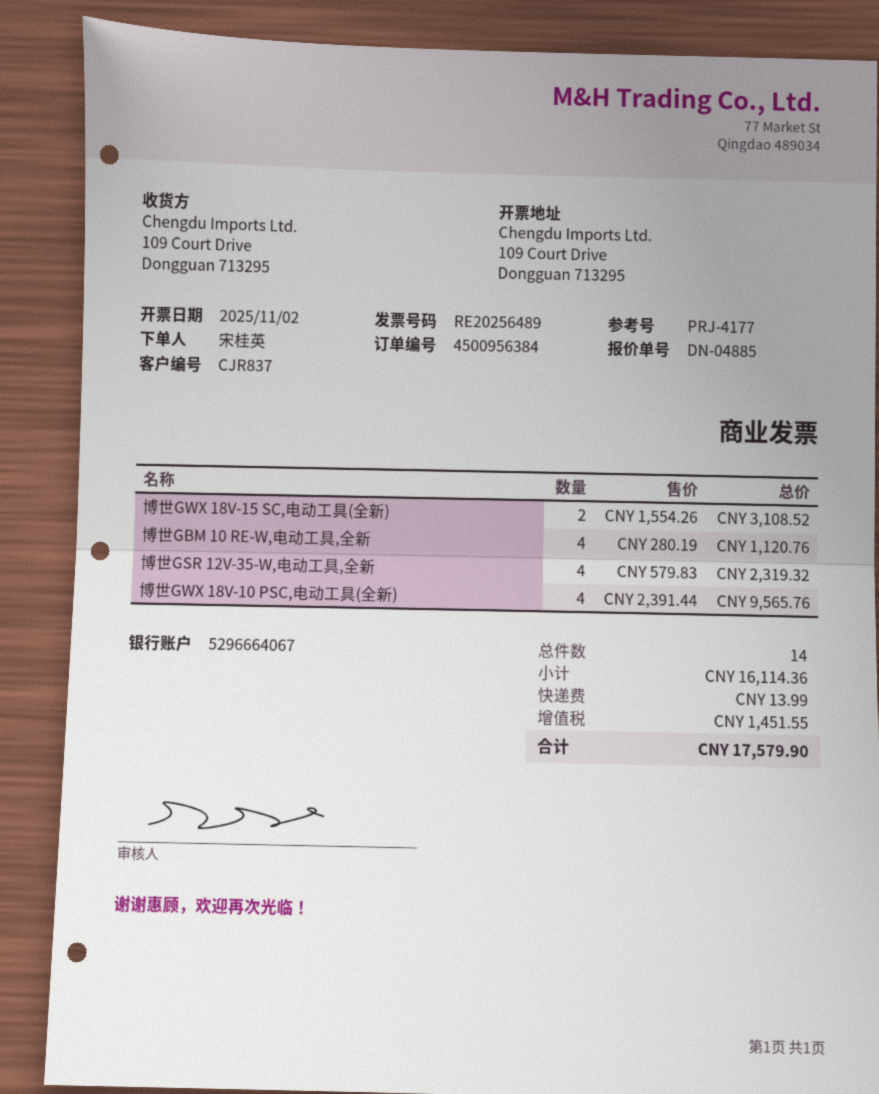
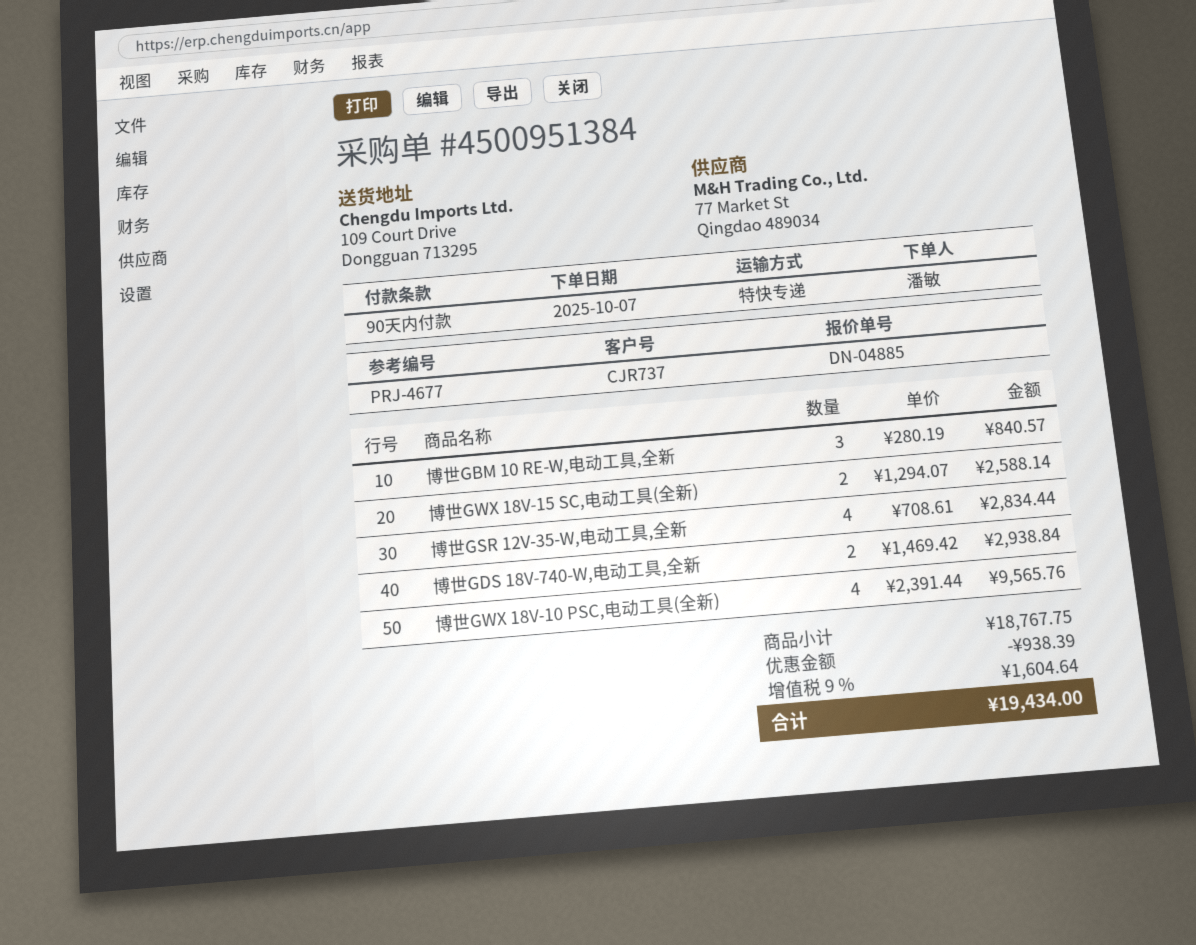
order number: 4500956384 -> 4500951384
customer number: CJR837 -> CJR737
reference: PRJ-4177 -> PRJ-4677
ordered by: 宋桂英 -> 潘敏
博世GWX 18V-15 SC,电动工具(全新): 2 x 1554.26 = 3108.52 -> 2 x 1294.07 = 2588.14
博世GBM 10 RE-W,电动工具,全新: 4 x 280.19 = 1120.76 -> 3 x 280.19 = 840.57
博世GSR 12V-35-W,电动工具,全新: 4 x 579.83 = 2319.32 -> 4 x 708.61 = 2834.44
博世GDS 18V-740-W,电动工具,全新: none -> 2 x 1469.42 = 2938.84
subtotal: 16114.36 -> 18767.75
discount: none -> 938.39
shipping: 13.99 -> none
tax: 1451.55 -> 1604.64
total: 17579.90 -> 19434.00

